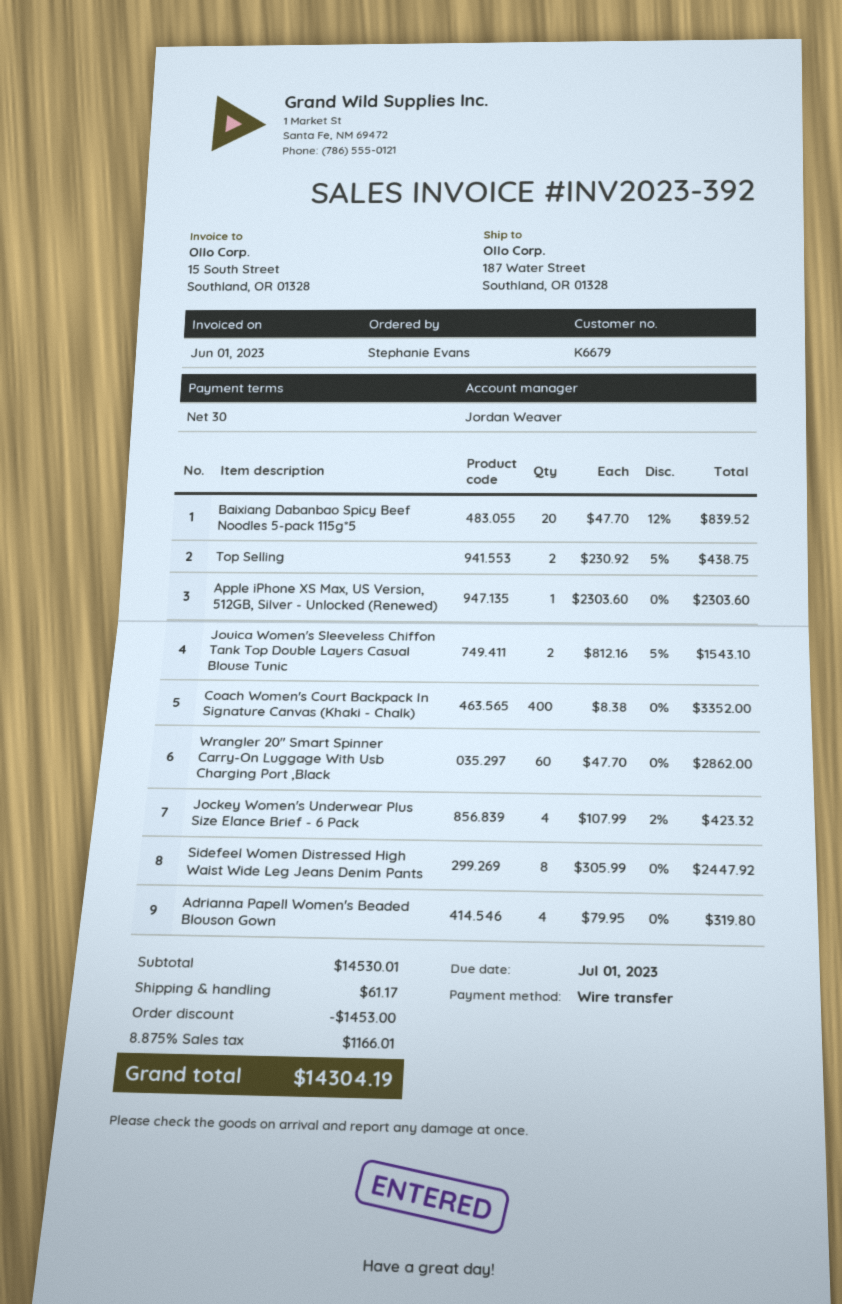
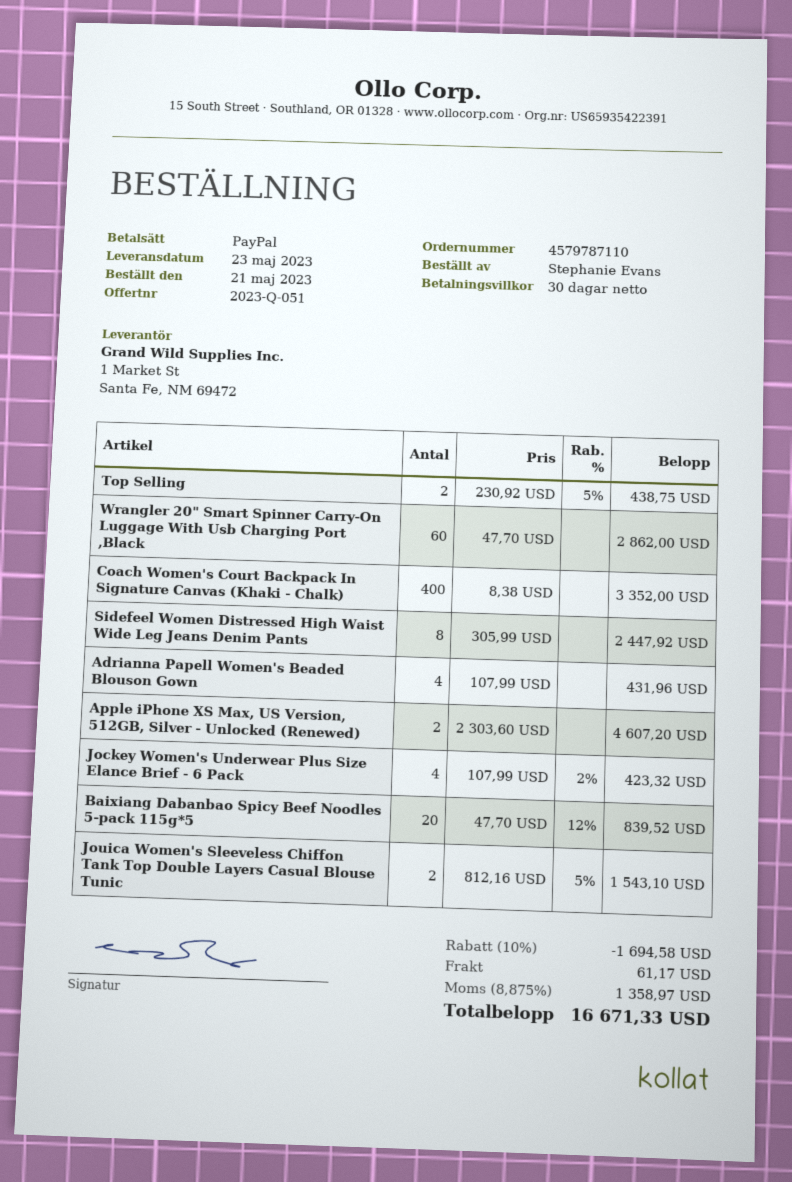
payment method: bank transfer -> PayPal
Apple iPhone XS Max, US Version, 512GB, Silver - Unlocked (Renewed): 1 x 2303.60 = 2303.60 -> 2 x 2303.60 = 4607.20
Adrianna Papell Women's Beaded Blouson Gown: 4 x 79.95 = 319.80 -> 4 x 107.99 = 431.96
discount: 1453.00 -> 1694.58
tax: 8.875% = 1166.01 -> 8.875% = 1358.97
total: 14304.19 -> 16671.33

